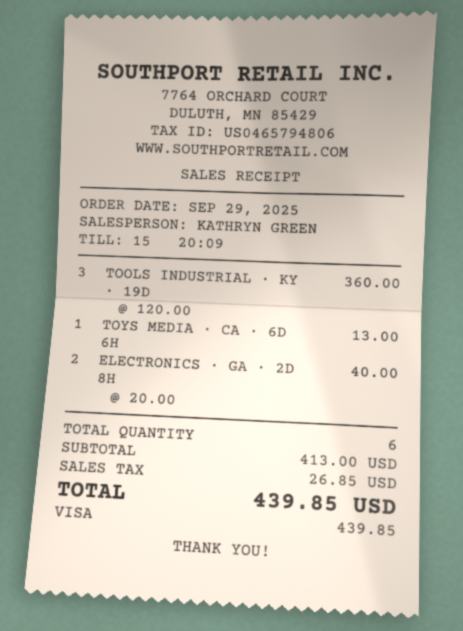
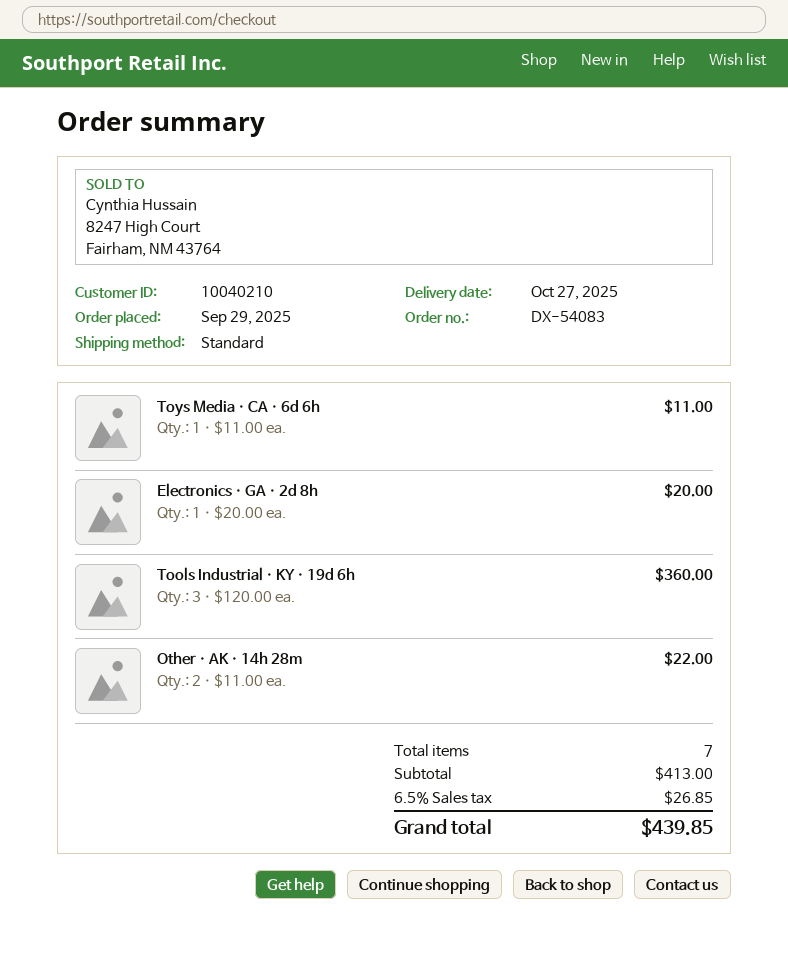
TOYS MEDIA · CA · 6D 6H: 1 x 13.00 = 13.00 -> 1 x 11.00 = 11.00
ELECTRONICS · GA · 2D 8H: 2 x 20.00 = 40.00 -> 1 x 20.00 = 20.00
Other · AK · 14h 28m: none -> 2 x 11.00 = 22.00
total quantity: 6 -> 7

